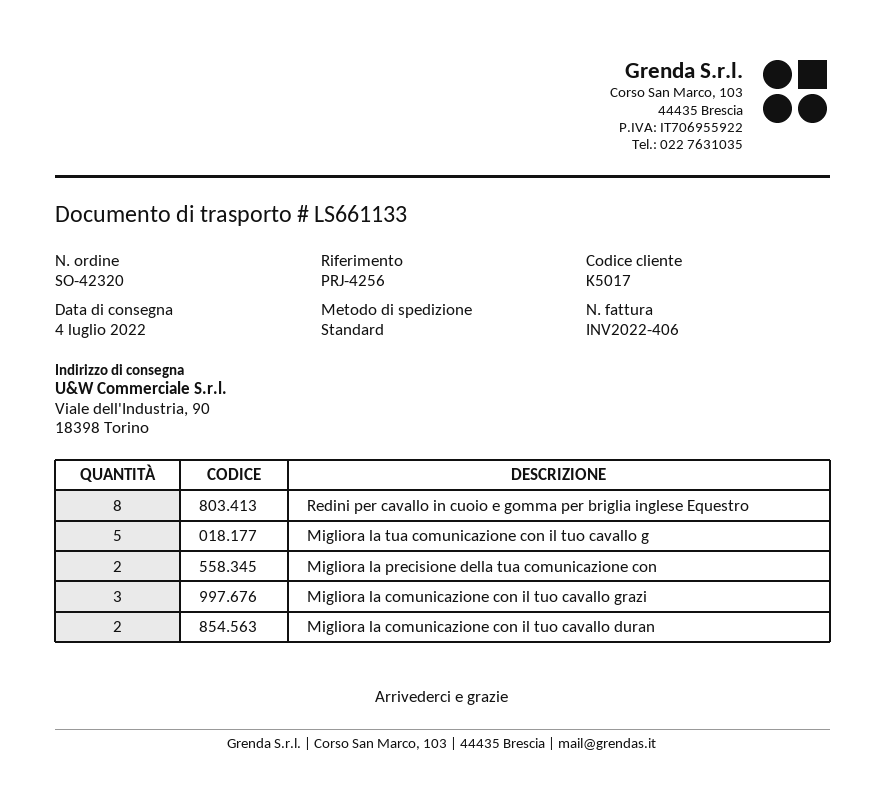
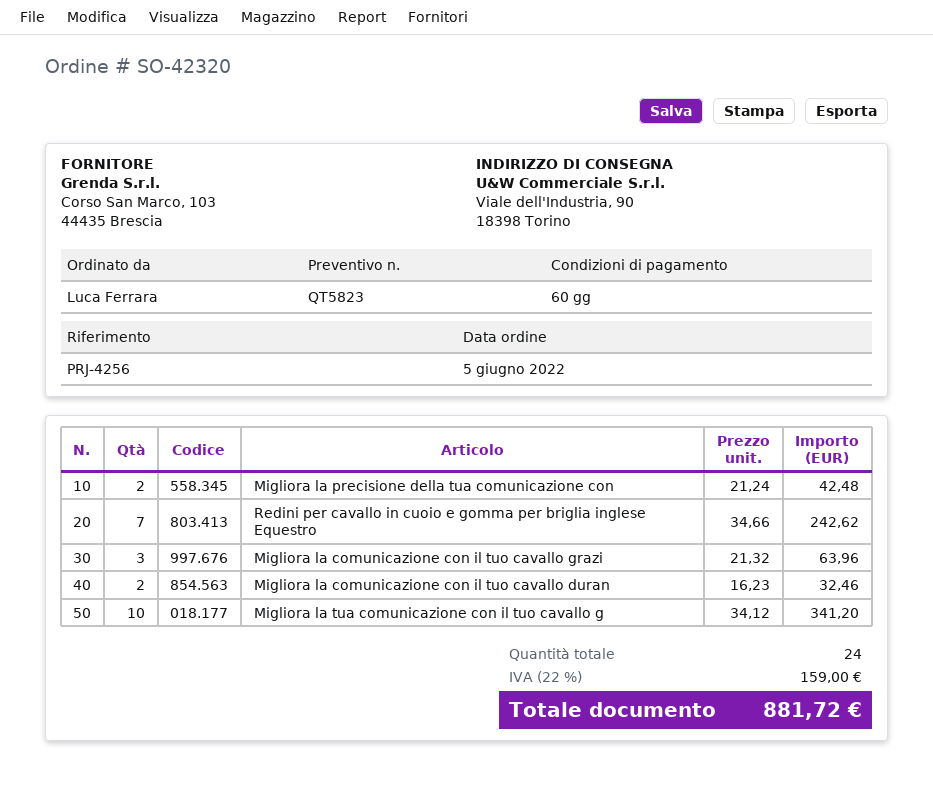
Redini per cavallo in cuoio e gomma per briglia inglese Equestro: 8 -> 7
Migliora la tua comunicazione con il tuo cavallo g: 5 -> 10

